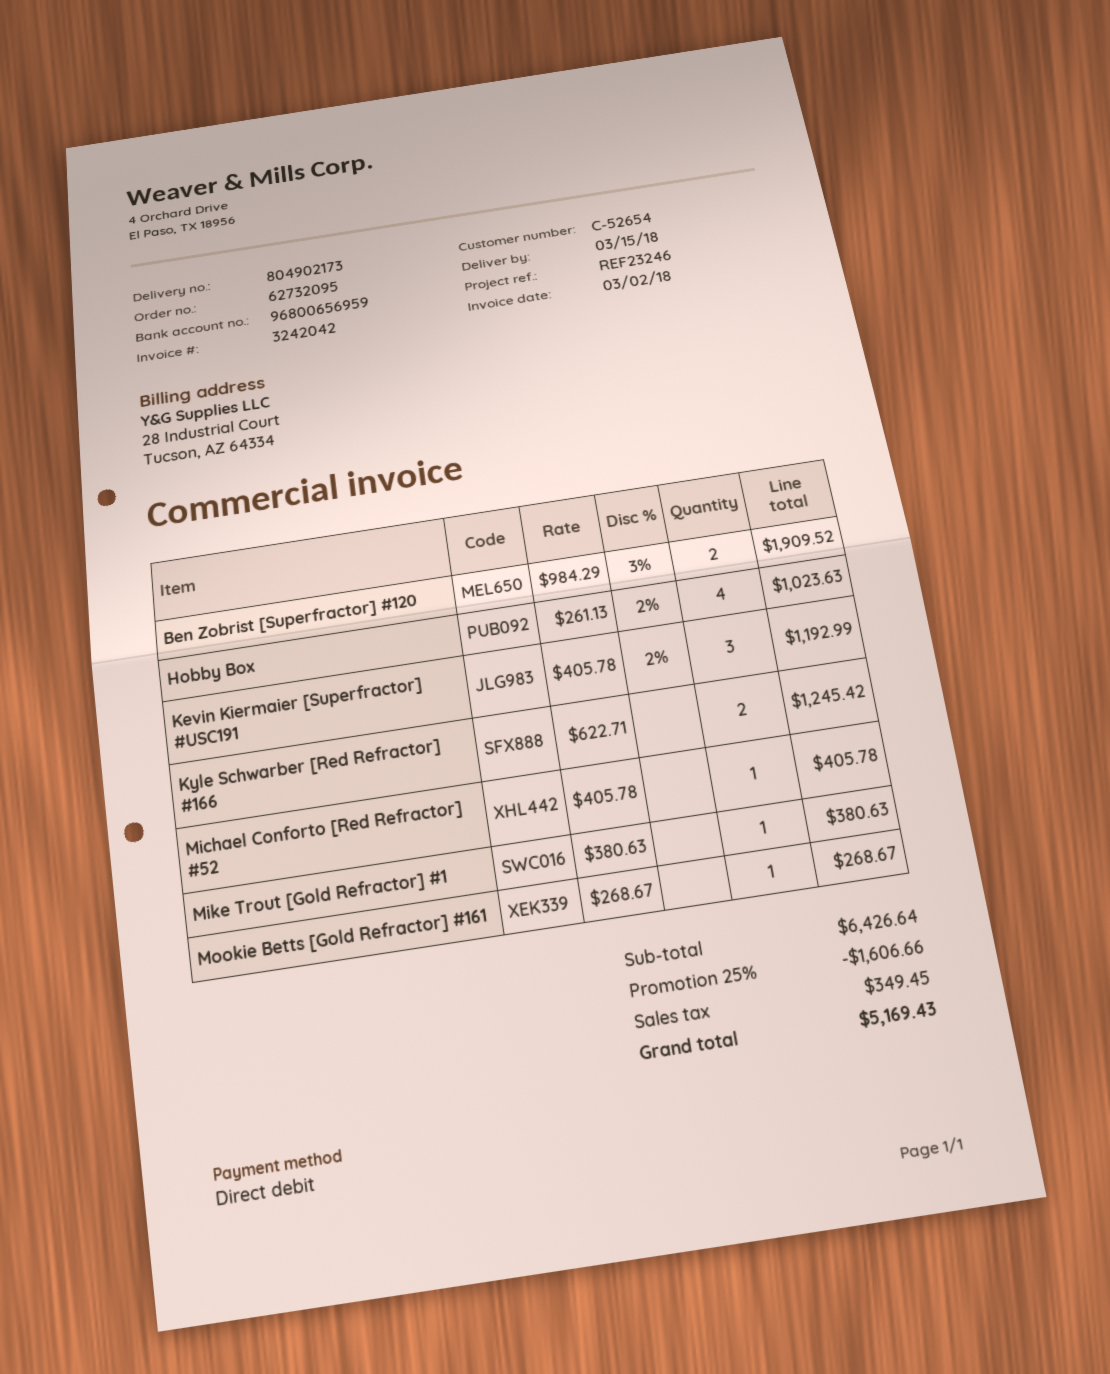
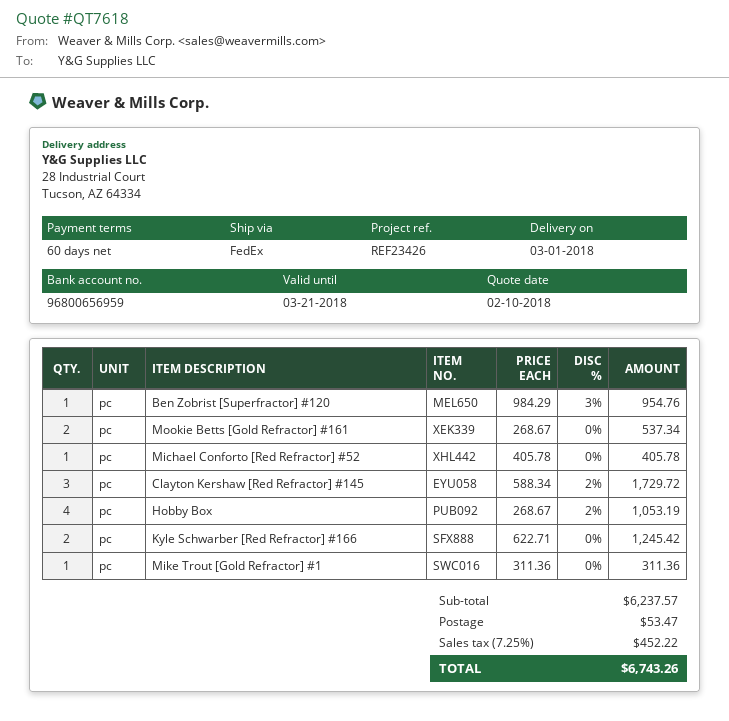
delivery date: 2018-03-15 -> 2018-03-01
reference: REF23246 -> REF23426
Ben Zobrist [Superfractor] #120: 2 x 984.29 - 3% = 1909.52 -> 1 x 984.29 - 3% = 954.76
Hobby Box: 4 x 261.13 - 2% = 1023.63 -> 4 x 268.67 - 2% = 1053.19
Kevin Kiermaier [Superfractor] #USC191: 3 x 405.78 - 2% = 1192.99 -> none
Mike Trout [Gold Refractor] #1: 1 x 380.63 = 380.63 -> 1 x 311.36 = 311.36
Mookie Betts [Gold Refractor] #161: 1 x 268.67 = 268.67 -> 2 x 268.67 = 537.34
Clayton Kershaw [Red Refractor] #145: none -> 3 x 588.34 - 2% = 1729.72
subtotal: 6426.64 -> 6237.57
discount: 25% = 1606.66 -> none
shipping: none -> 53.47
tax: 349.45 -> 452.22
total: 5169.43 -> 6743.26

